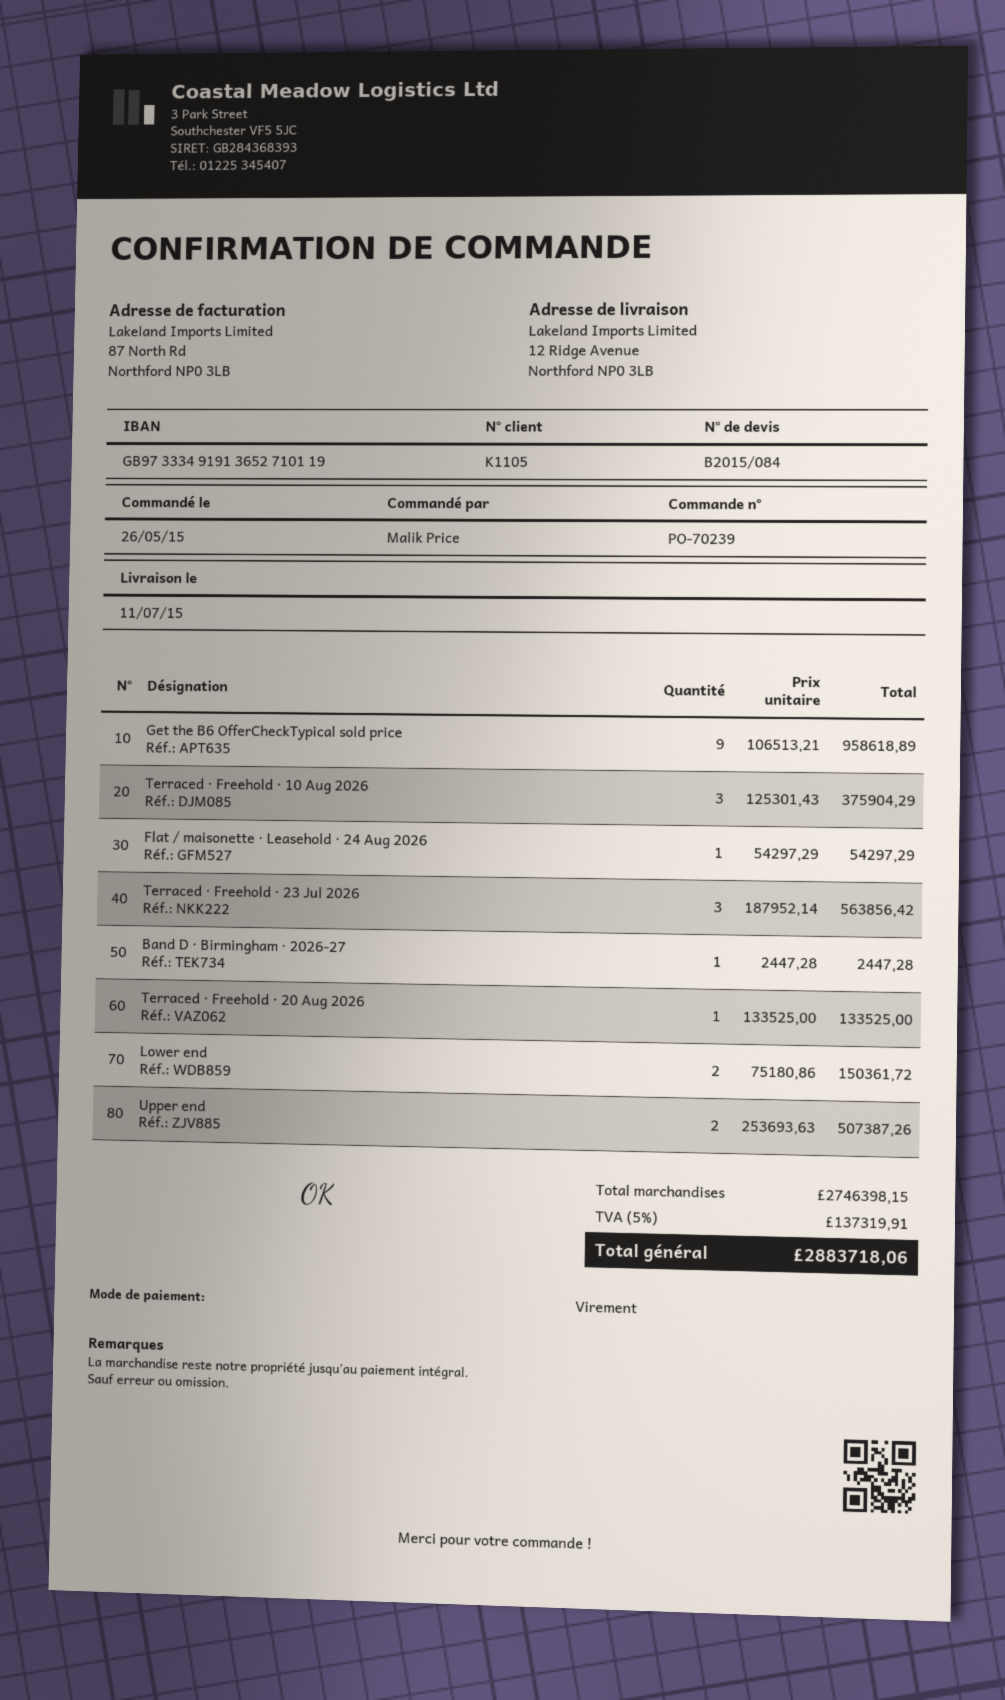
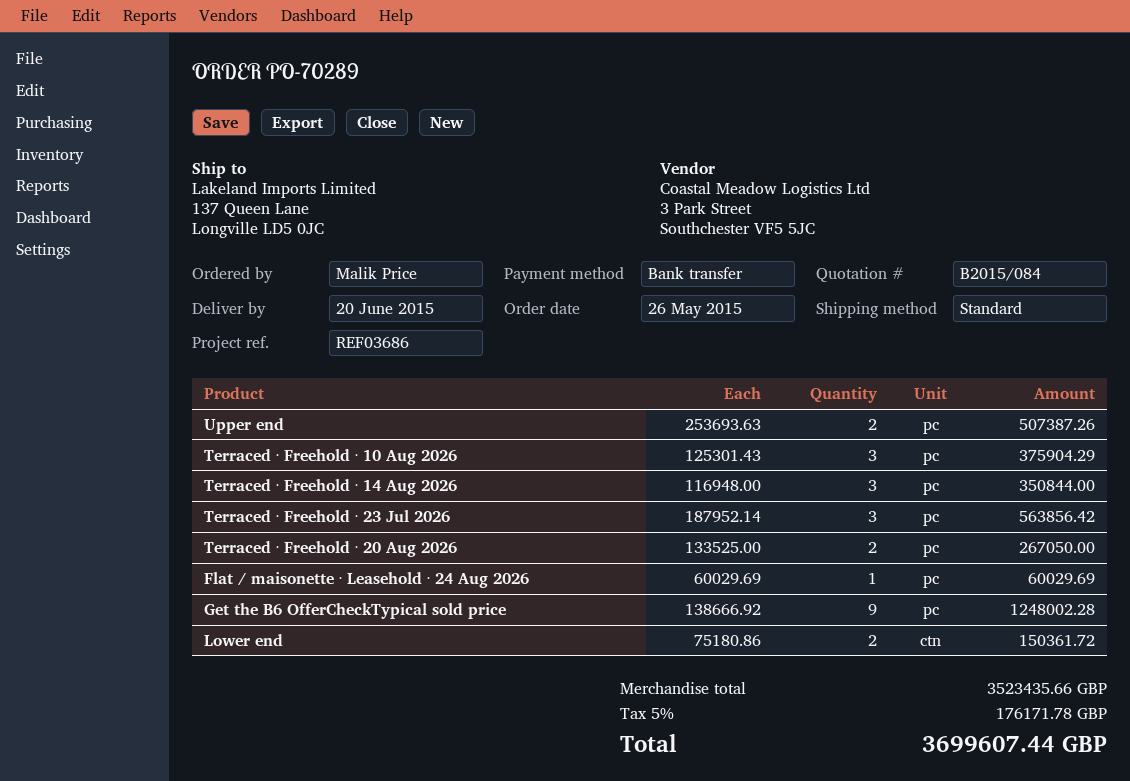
order number: PO-70239 -> PO-70289
delivery date: 2015-07-11 -> 2015-06-20
ship to: 12 Ridge Avenue, Northford NP0 3LB -> 137 Queen Lane, Longville LD5 0JC
Get the B6 OfferCheckTypical sold price: 9 x 106513.21 = 958618.89 -> 9 x 138666.92 = 1248002.28
Flat / maisonette · Leasehold · 24 Aug 2026: 1 x 54297.29 = 54297.29 -> 1 x 60029.69 = 60029.69
Band D · Birmingham · 2026-27: 1 x 2447.28 = 2447.28 -> none
Terraced · Freehold · 20 Aug 2026: 1 x 133525.00 = 133525.00 -> 2 x 133525.00 = 267050.00
Terraced · Freehold · 14 Aug 2026: none -> 3 x 116948.00 = 350844.00
subtotal: 2746398.15 -> 3523435.66
tax: 5% = 137319.91 -> 5% = 176171.78
total: 2883718.06 -> 3699607.44

